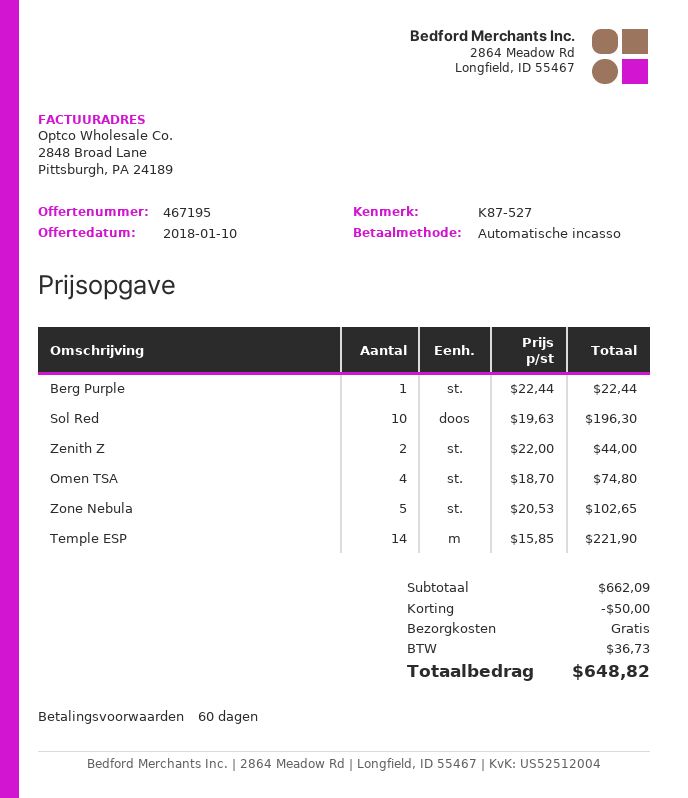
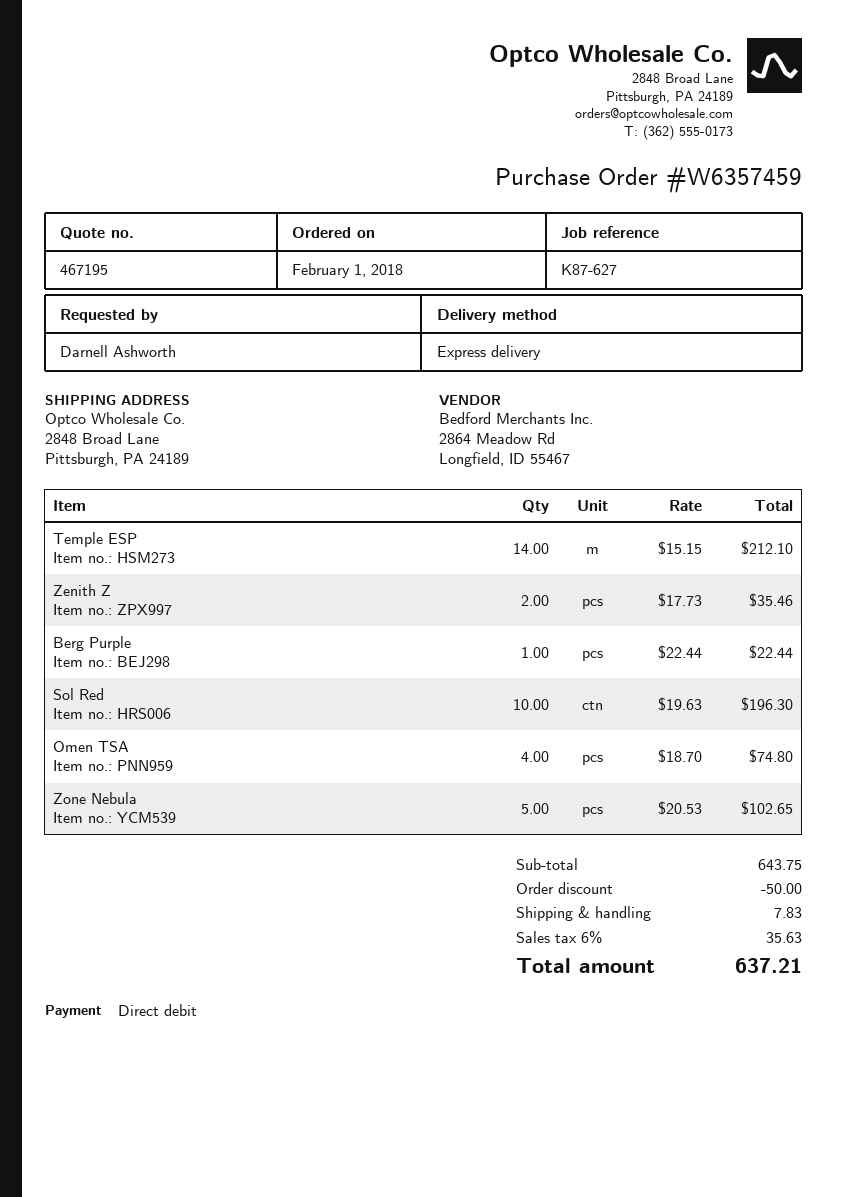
reference: K87-527 -> K87-627
Zenith Z: 2 x 22.00 = 44.00 -> 2 x 17.73 = 35.46
Temple ESP: 14 x 15.85 = 221.90 -> 14 x 15.15 = 212.10
subtotal: 662.09 -> 643.75
shipping: 0.00 -> 7.83
tax: 36.73 -> 35.63
total: 648.82 -> 637.21

